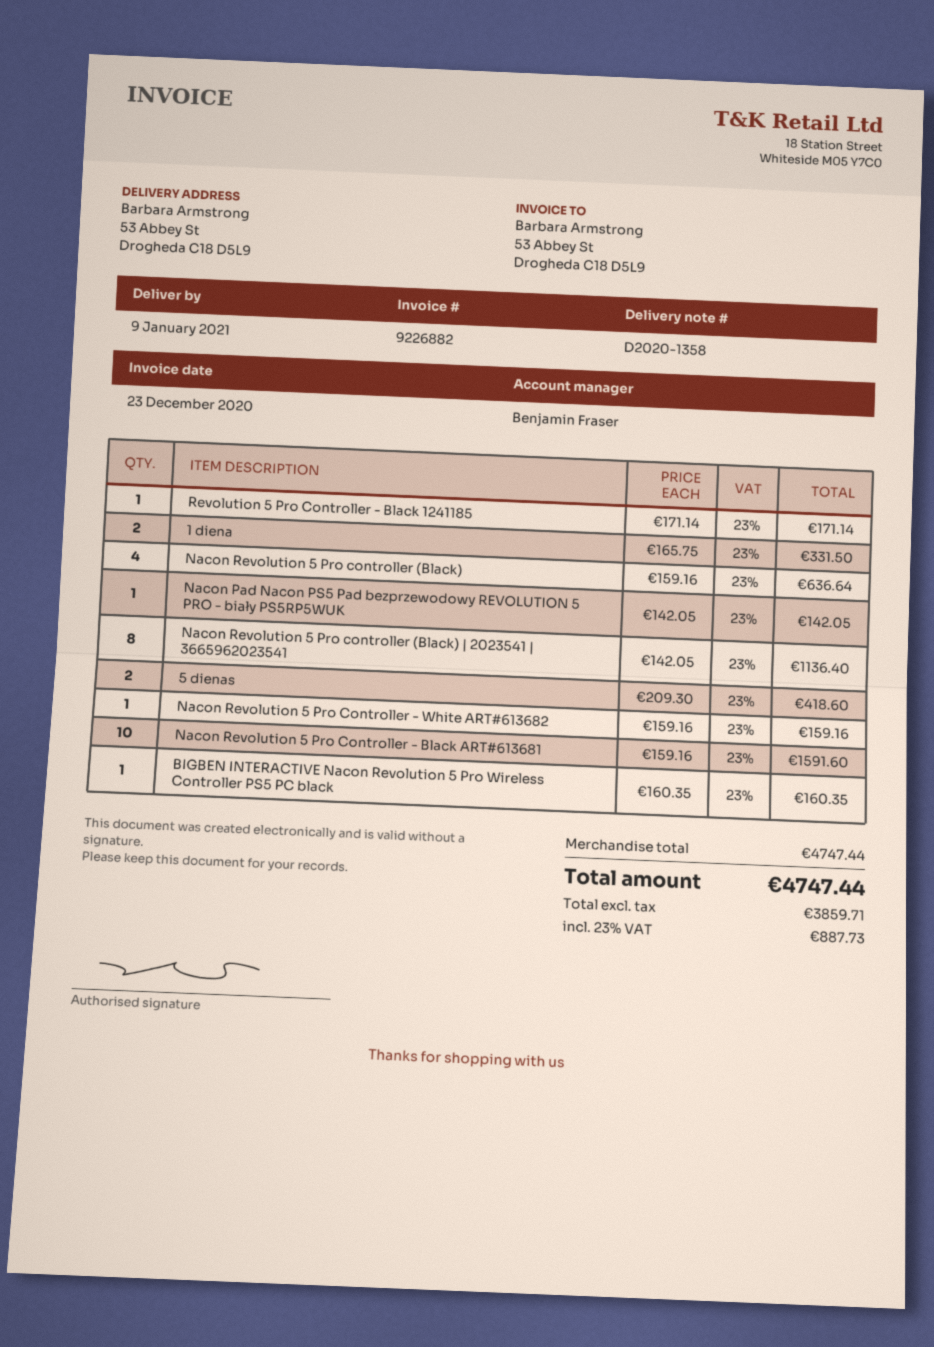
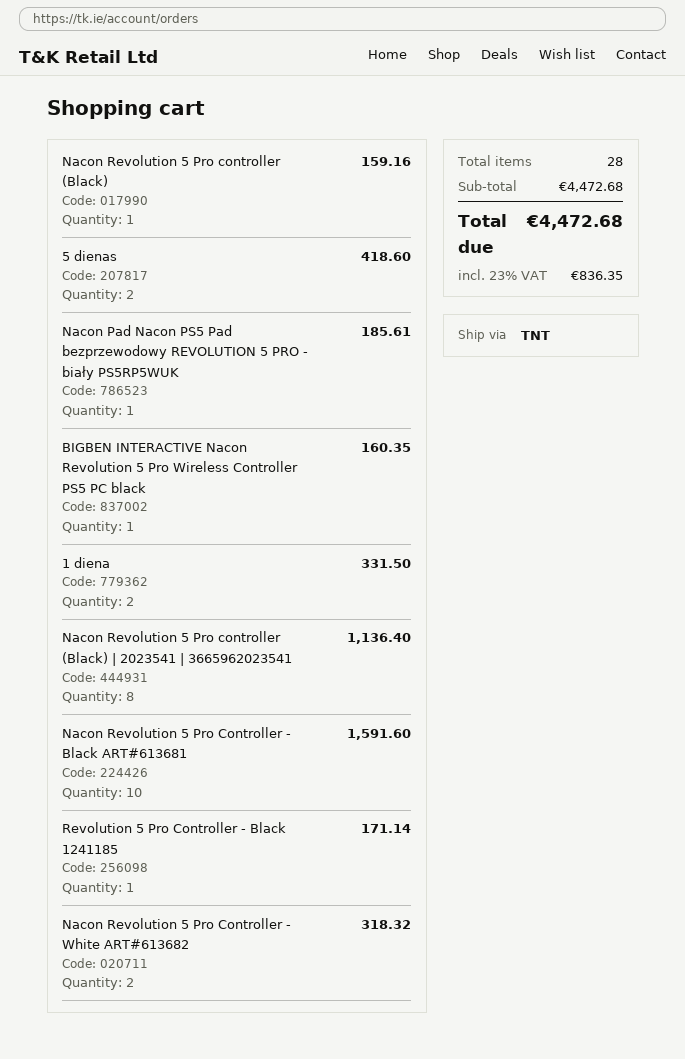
Nacon Revolution 5 Pro controller (Black): 4 for 636.64 -> 1 for 159.16
Nacon Pad Nacon PS5 Pad bezprzewodowy REVOLUTION 5 PRO - biały PS5RP5WUK: 1 for 142.05 -> 1 for 185.61
Nacon Revolution 5 Pro Controller - White ART#613682: 1 for 159.16 -> 2 for 318.32
subtotal: 4747.44 -> 4472.68
tax: 23% = 887.73 -> 23% = 836.35
total: 4747.44 -> 4472.68

